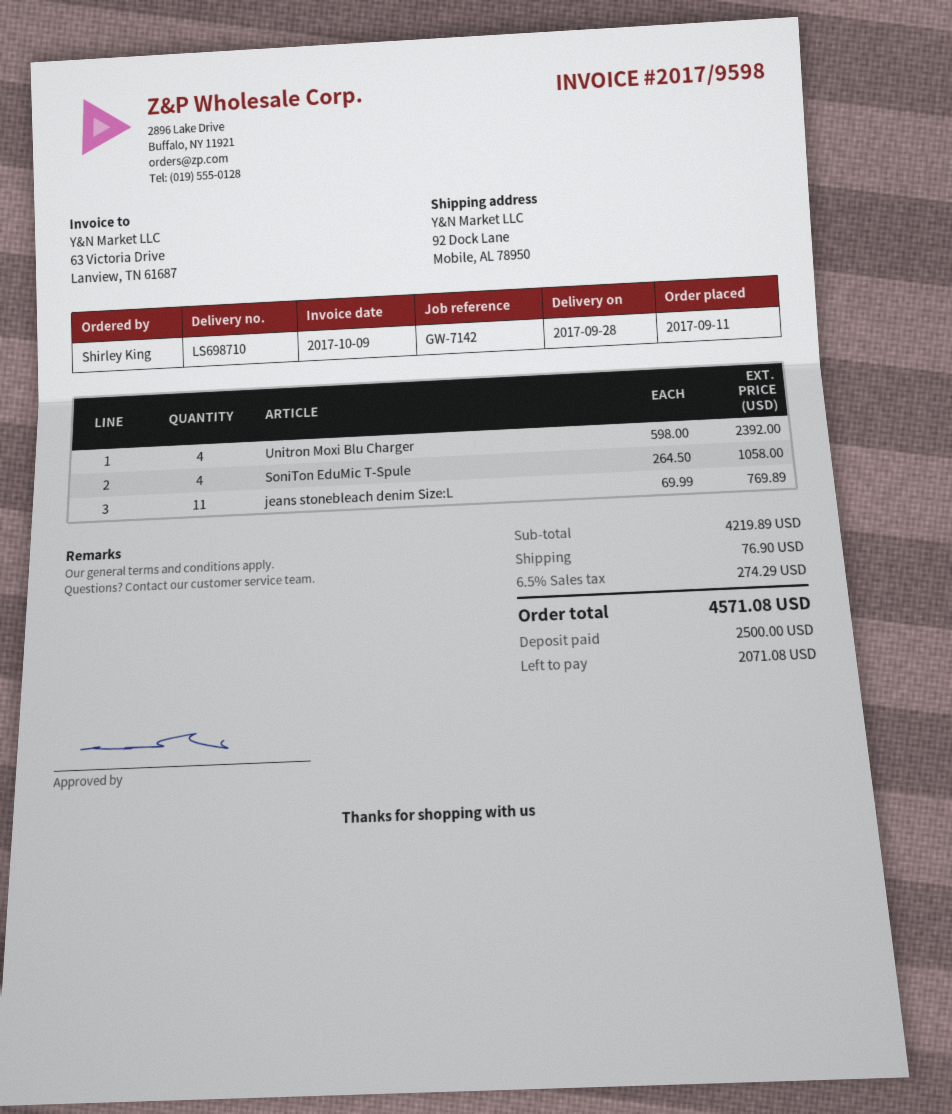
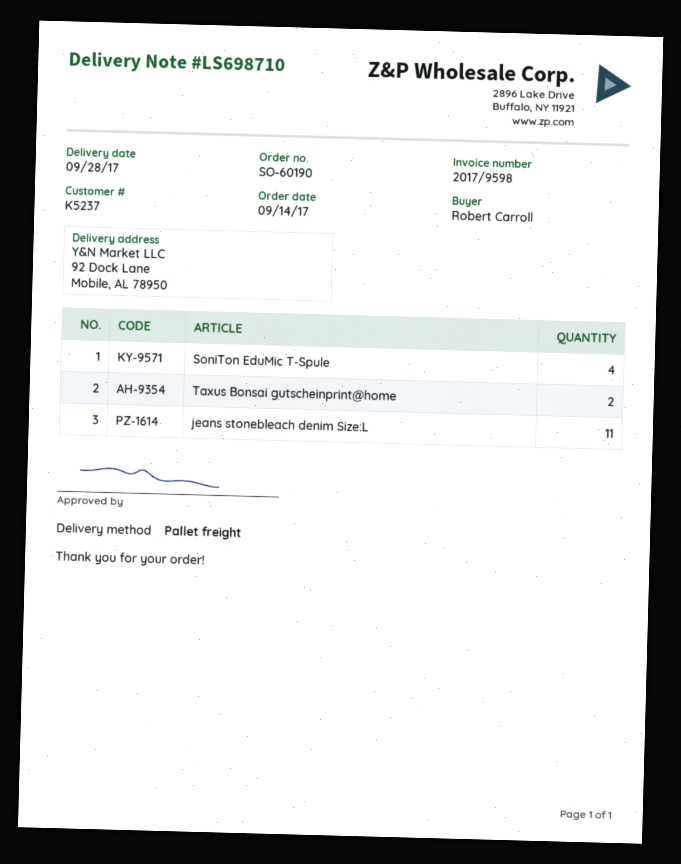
order date: 2017-09-11 -> 2017-09-14
ordered by: Shirley King -> Robert Carroll
Unitron Moxi Blu Charger: 4 -> none
Taxus Bonsai gutscheinprint@home: none -> 2

